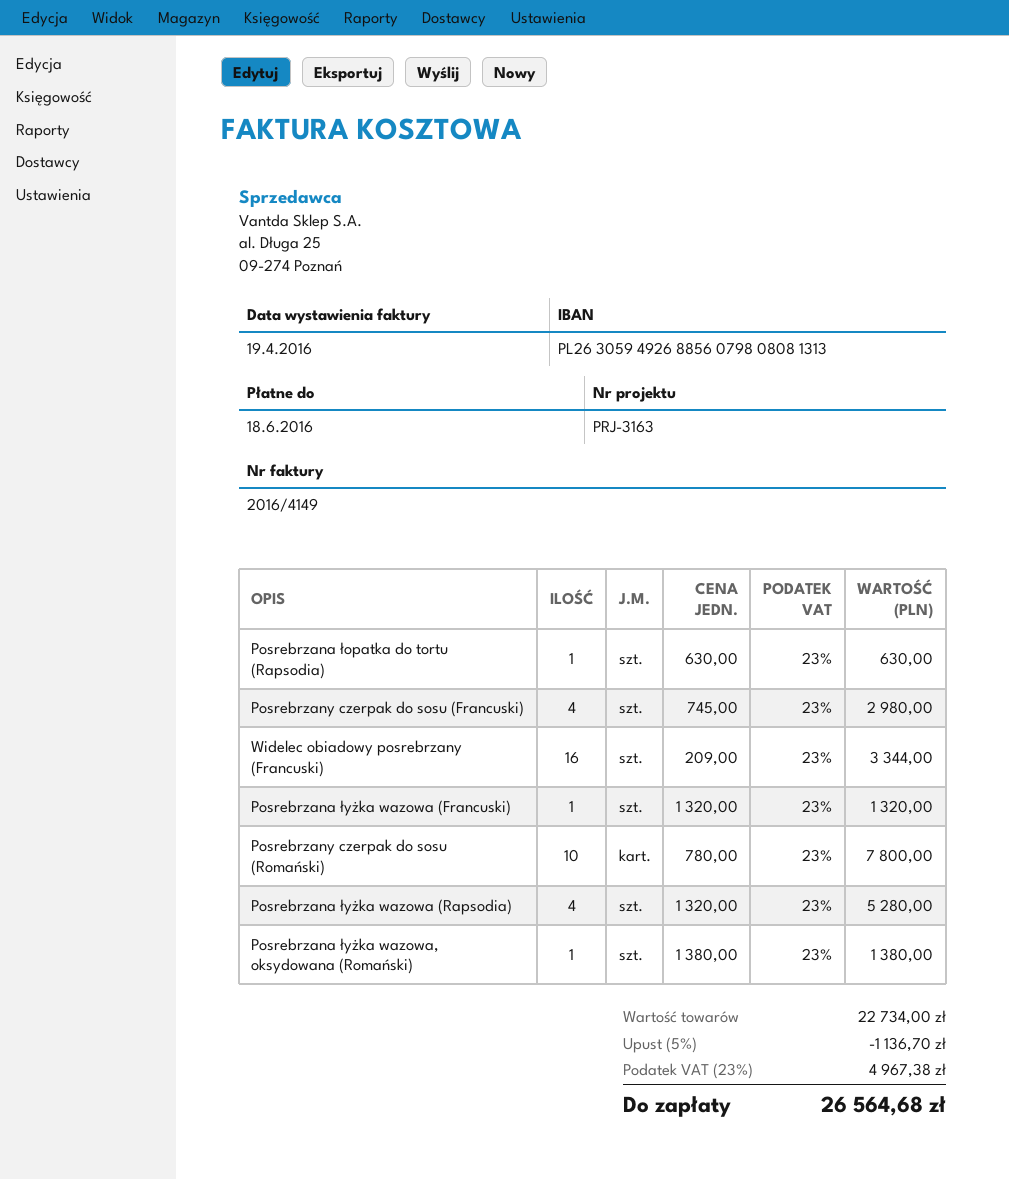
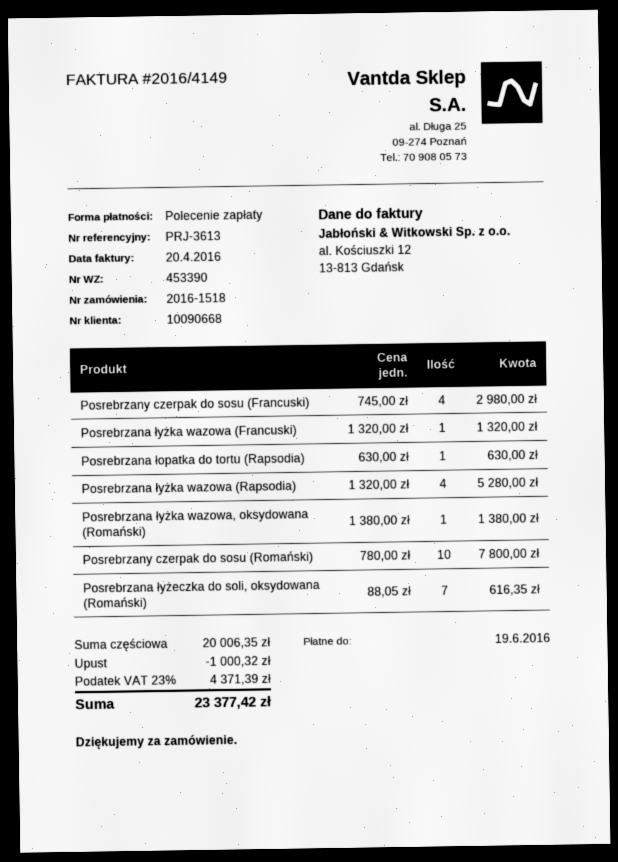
invoice date: 2016-04-19 -> 2016-04-20
due date: 2016-06-18 -> 2016-06-19
reference: PRJ-3163 -> PRJ-3613
Widelec obiadowy posrebrzany (Francuski): 16 x 209.00 = 3344.00 -> none
Posrebrzana łyżeczka do soli, oksydowana (Romański): none -> 7 x 88.05 = 616.35
subtotal: 22734.00 -> 20006.35
discount: 1136.70 -> 1000.32
tax: 23% = 4967.38 -> 23% = 4371.39
total: 26564.68 -> 23377.42

